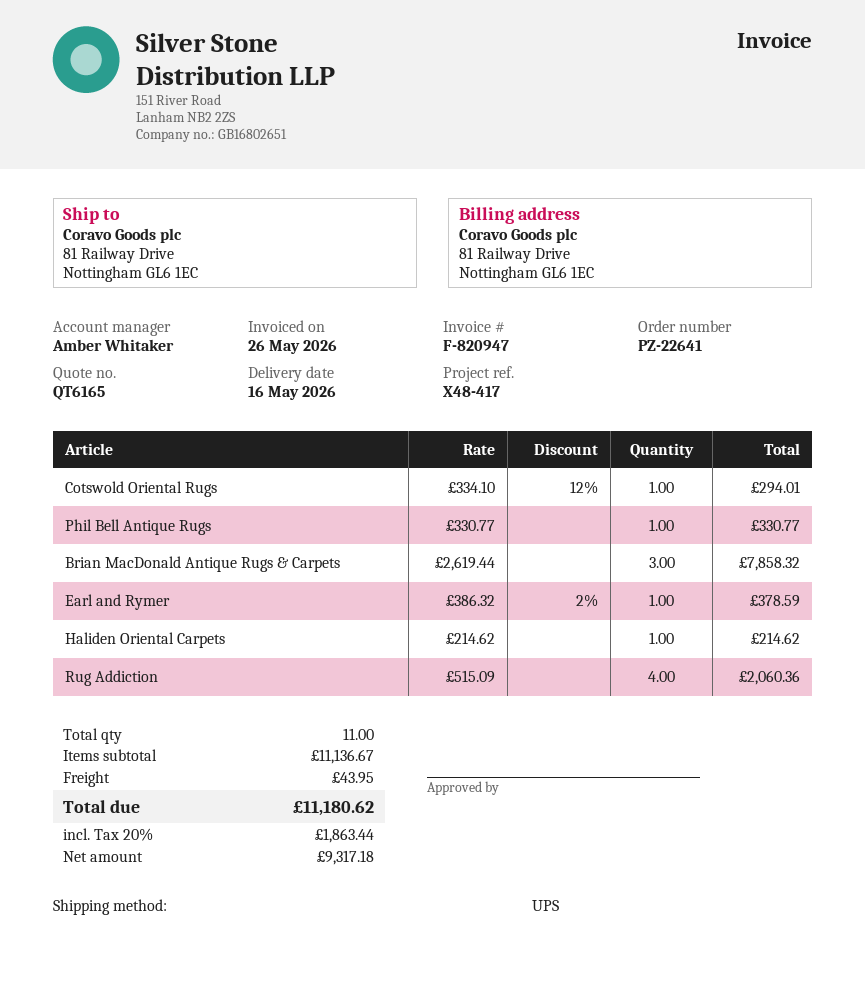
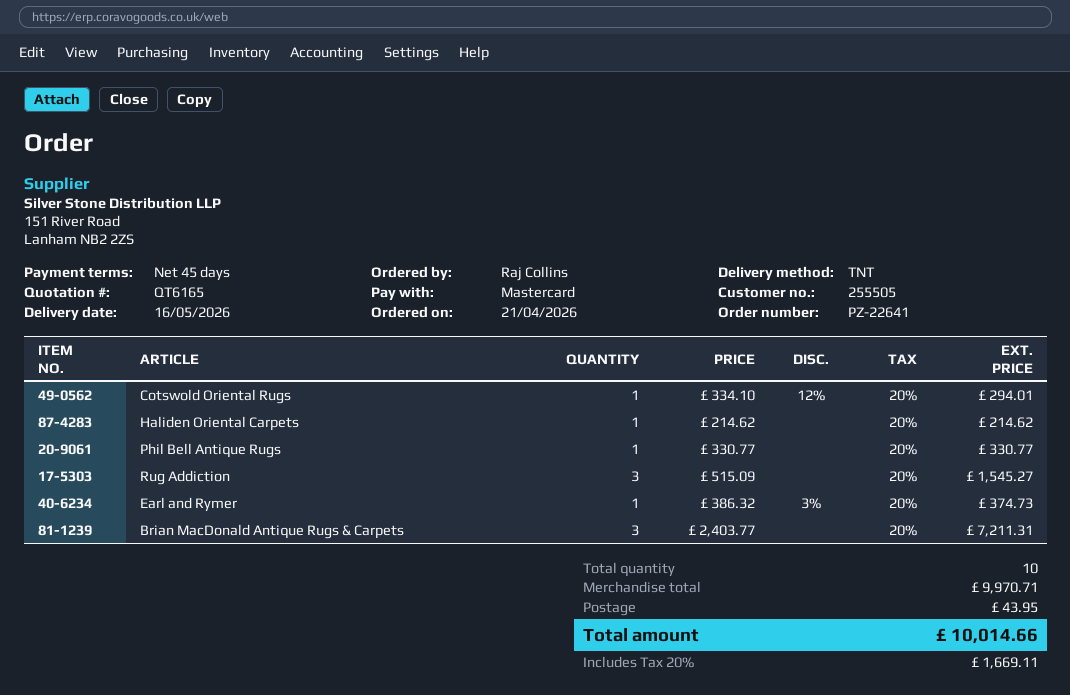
shipping method: UPS -> TNT
Brian MacDonald Antique Rugs & Carpets: 3 x 2619.44 = 7858.32 -> 3 x 2403.77 = 7211.31
Earl and Rymer: 1 x 386.32 - 2% = 378.59 -> 1 x 386.32 - 3% = 374.73
Rug Addiction: 4 x 515.09 = 2060.36 -> 3 x 515.09 = 1545.27
total quantity: 11 -> 10
subtotal: 11136.67 -> 9970.71
tax: 20% = 1863.44 -> 20% = 1669.11
total: 11180.62 -> 10014.66

